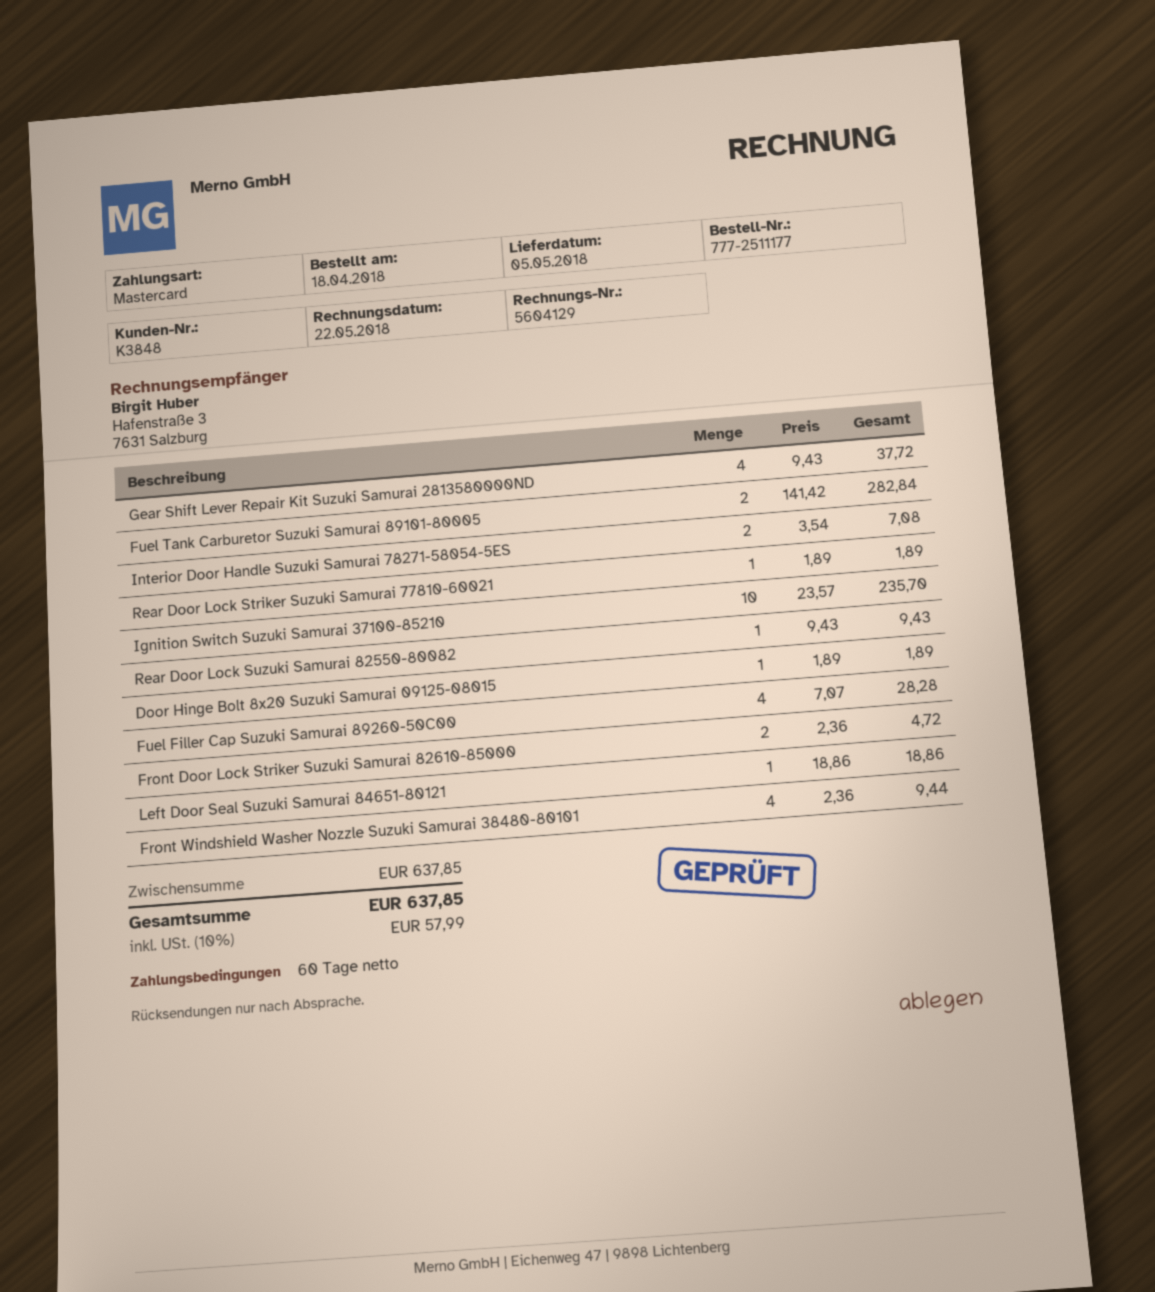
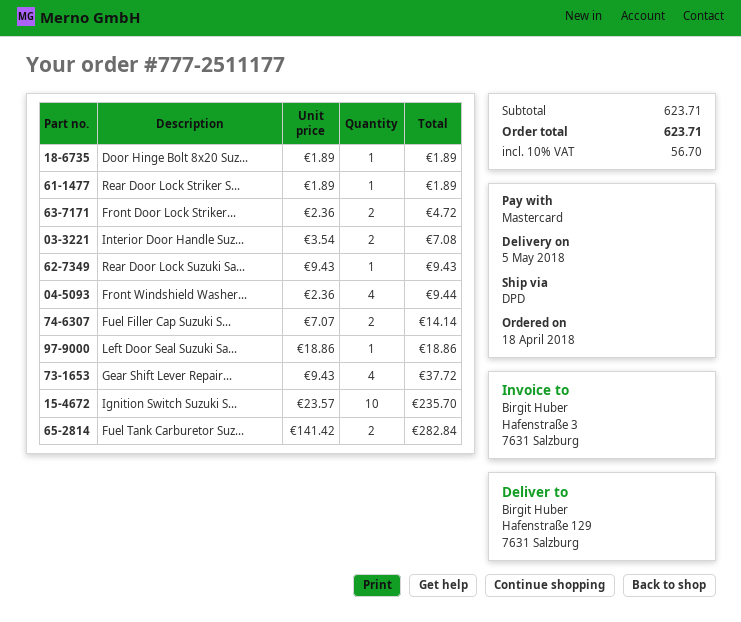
Fuel Filler Cap Suzuki Samurai 89260-50C00: 4 x 7.07 = 28.28 -> 2 x 7.07 = 14.14
subtotal: 637.85 -> 623.71
tax: 10% = 57.99 -> 10% = 56.70
total: 637.85 -> 623.71

